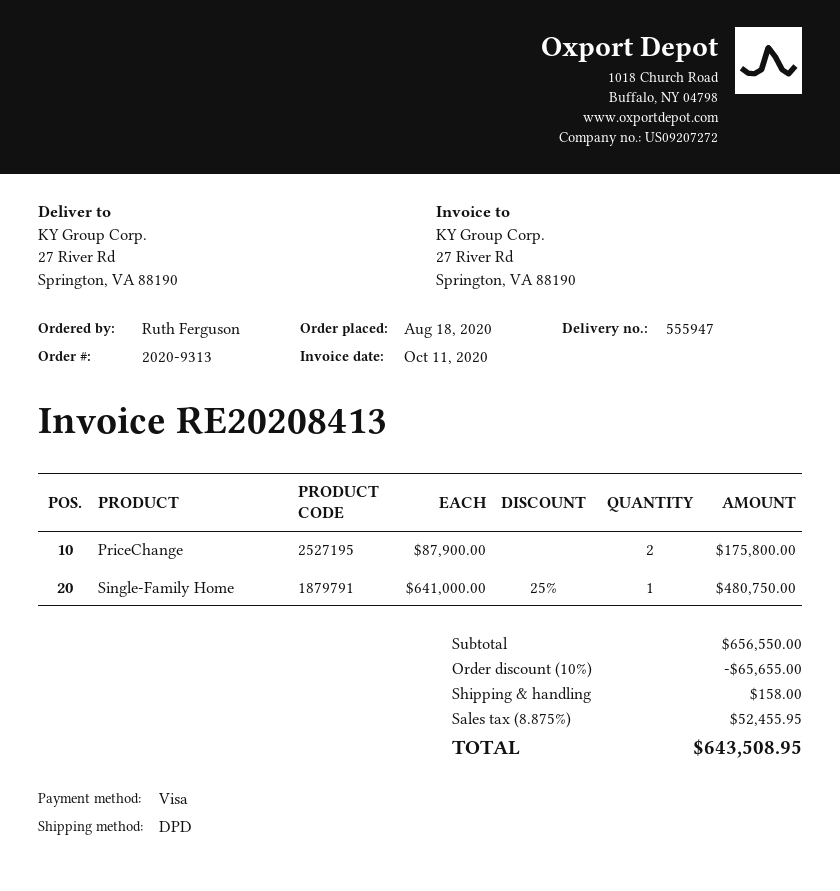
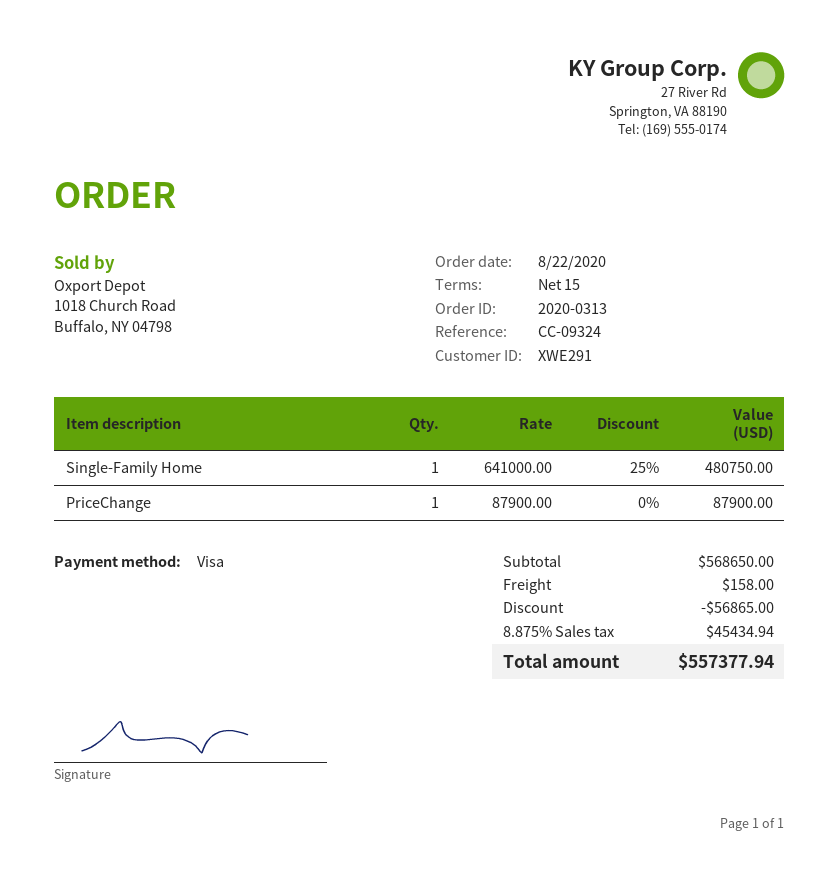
order number: 2020-9313 -> 2020-0313
order date: 2020-08-18 -> 2020-08-22
PriceChange: 2 x 87900.00 = 175800.00 -> 1 x 87900.00 = 87900.00
subtotal: 656550.00 -> 568650.00
discount: 65655.00 -> 56865.00
tax: 8.875% = 52455.95 -> 8.875% = 45434.94
total: 643508.95 -> 557377.94

